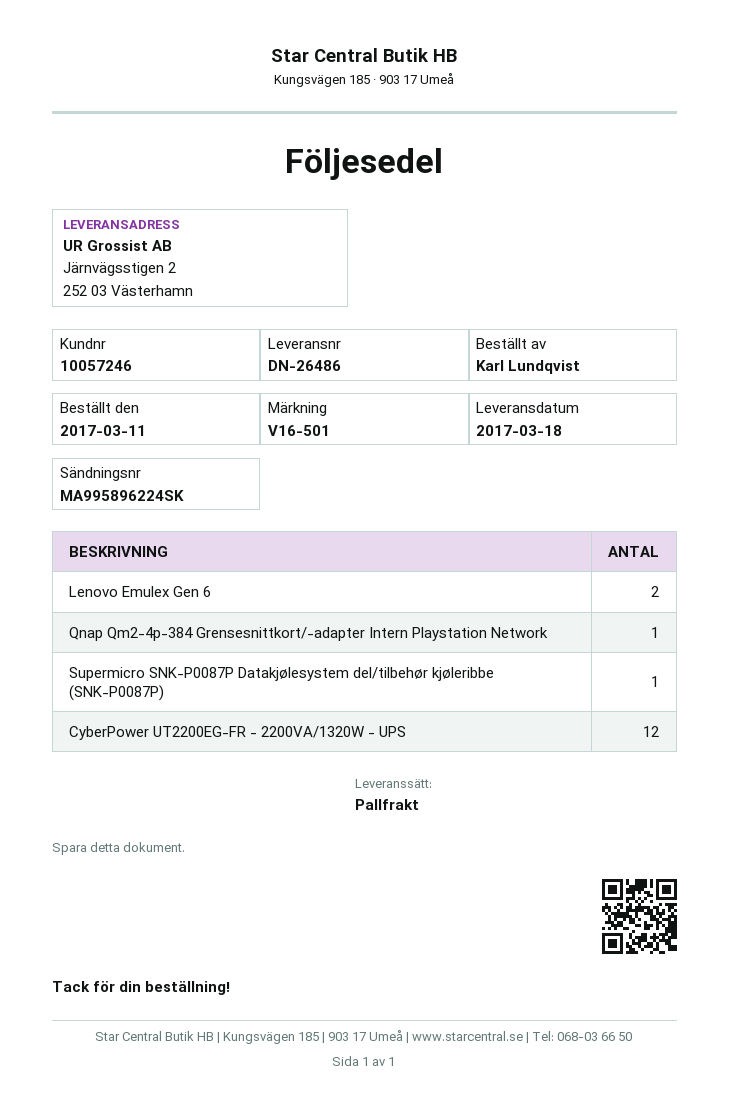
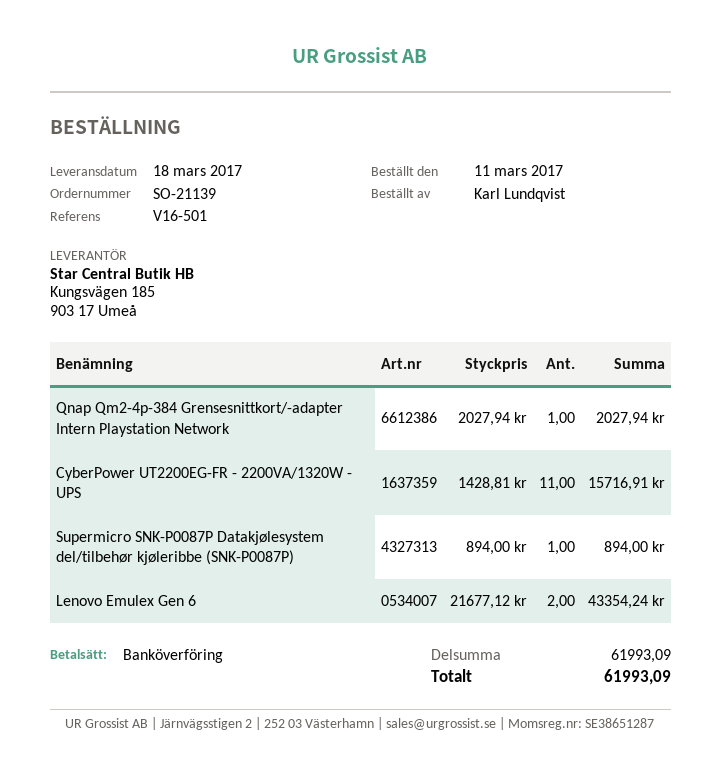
CyberPower UT2200EG-FR - 2200VA/1320W - UPS: 12 -> 11

